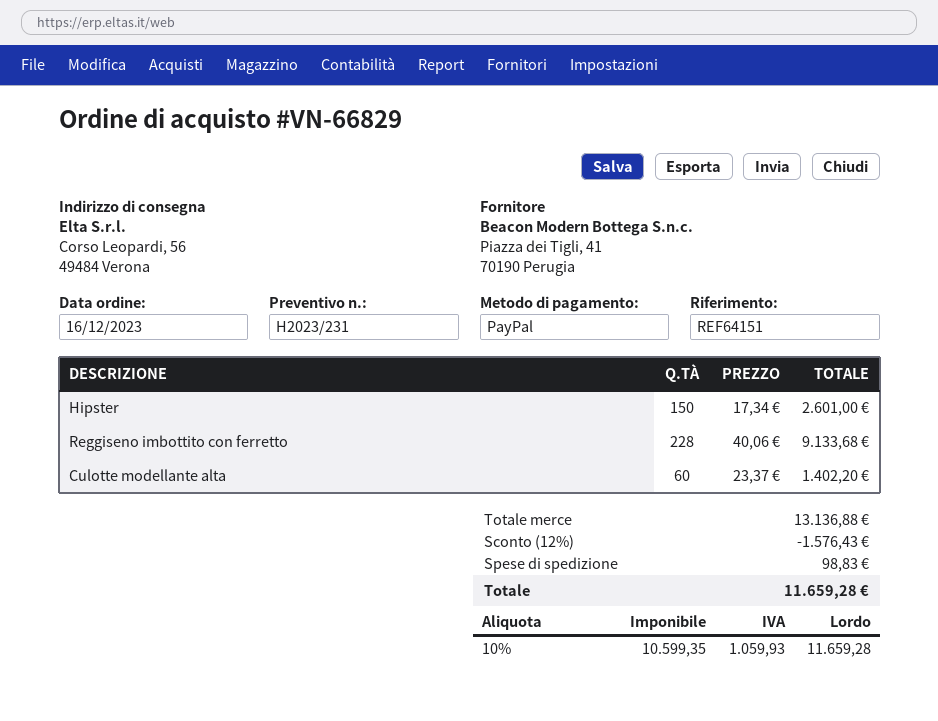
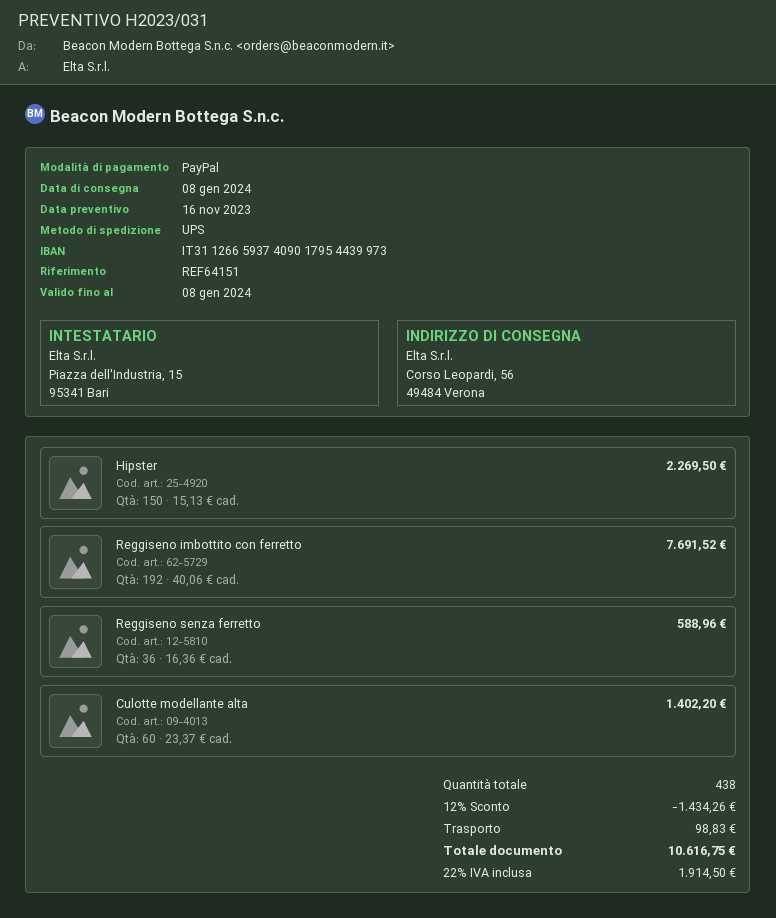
quote number: H2023/231 -> H2023/031
Hipster: 150 x 17.34 = 2601.00 -> 150 x 15.13 = 2269.50
Reggiseno imbottito con ferretto: 228 x 40.06 = 9133.68 -> 192 x 40.06 = 7691.52
Reggiseno senza ferretto: none -> 36 x 16.36 = 588.96
discount: 12% = 1576.43 -> 12% = 1434.26
tax: 10% = 1059.93 -> 22% = 1914.50
total: 11659.28 -> 10616.75

